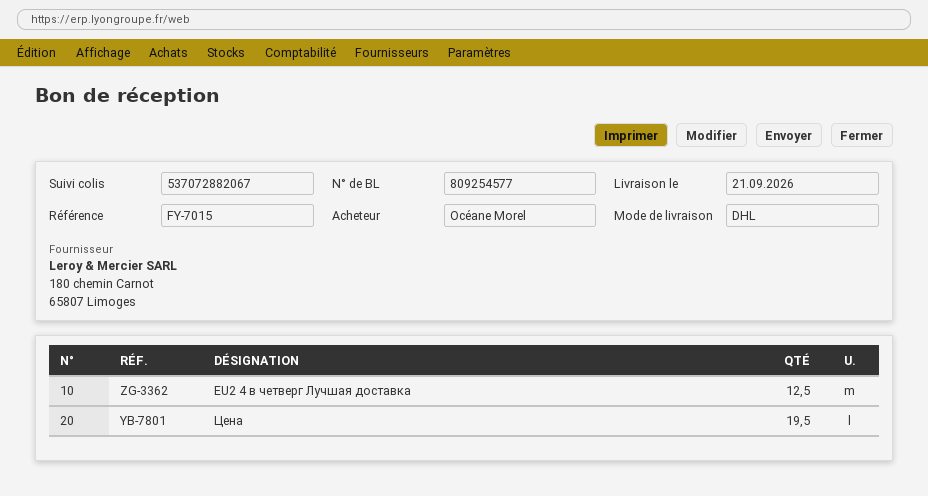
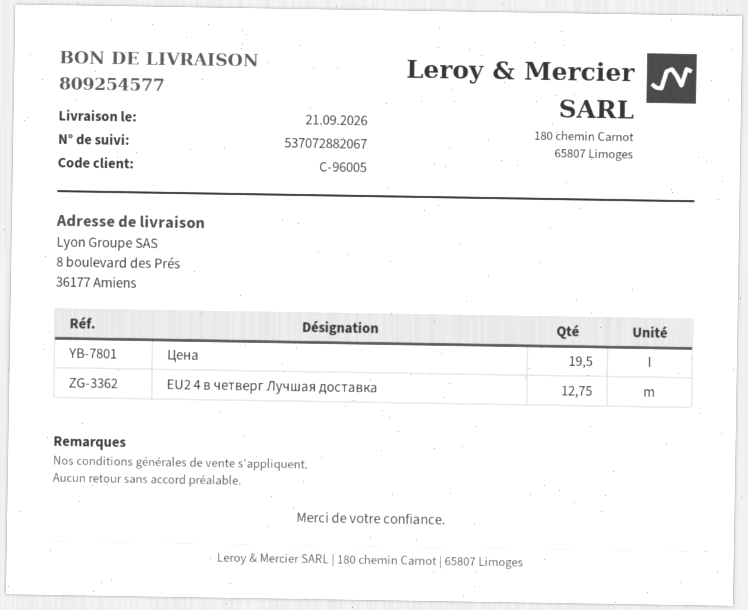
EU2 4 в четверг Лучшая доставка: 12.5 -> 12.75

